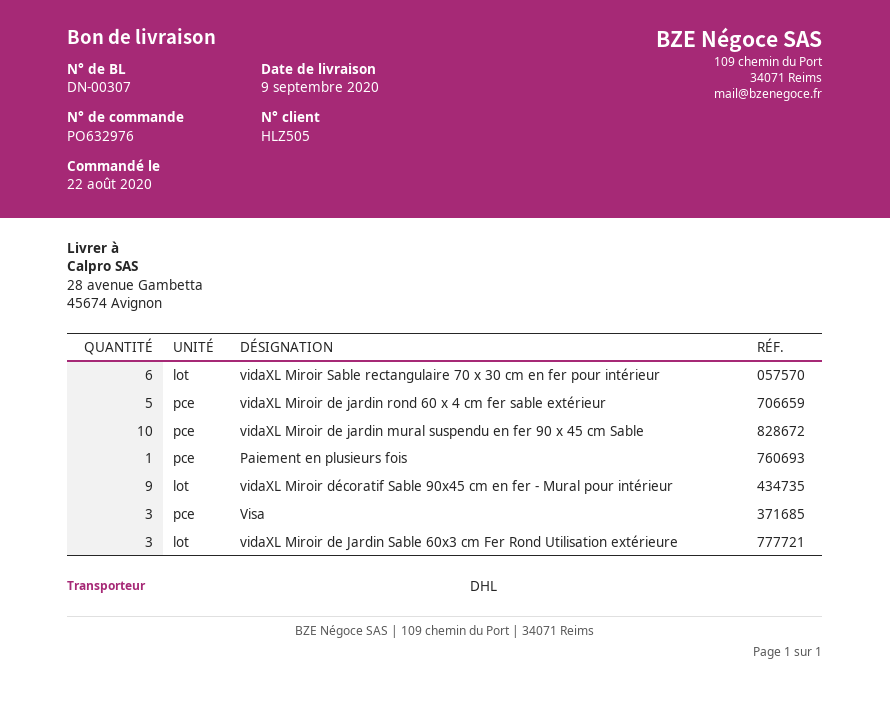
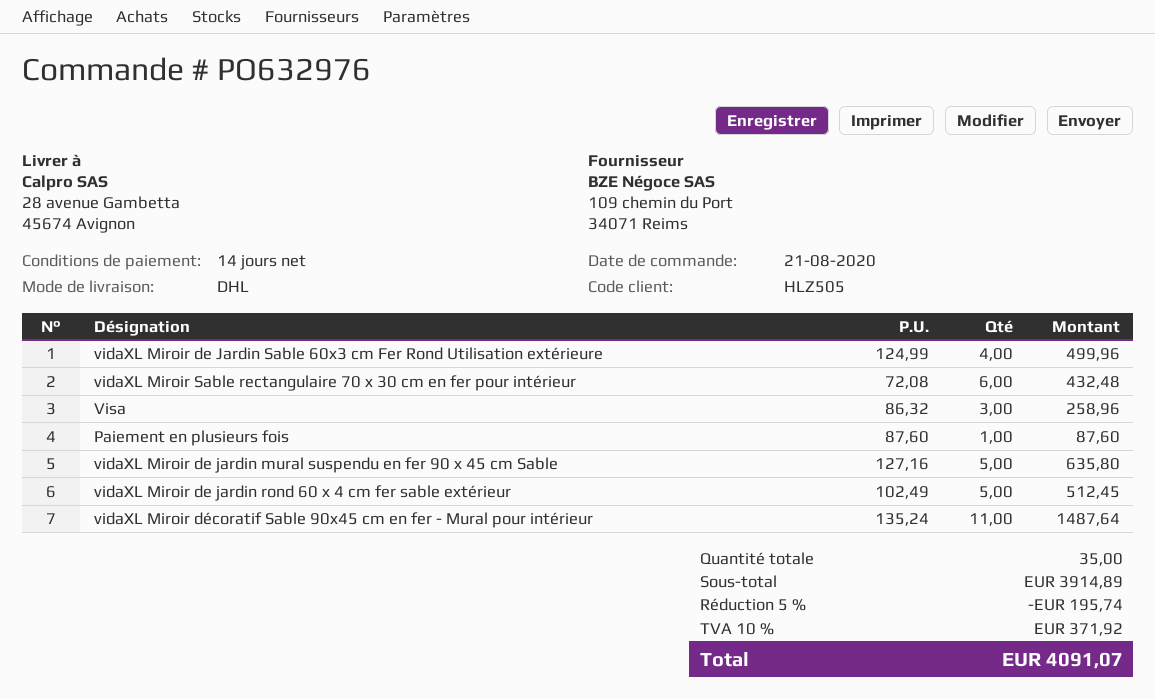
order date: 2020-08-22 -> 2020-08-21
vidaXL Miroir de jardin mural suspendu en fer 90 x 45 cm Sable: 10 -> 5
vidaXL Miroir décoratif Sable 90x45 cm en fer - Mural pour intérieur: 9 -> 11
vidaXL Miroir de Jardin Sable 60x3 cm Fer Rond Utilisation extérieure: 3 -> 4

